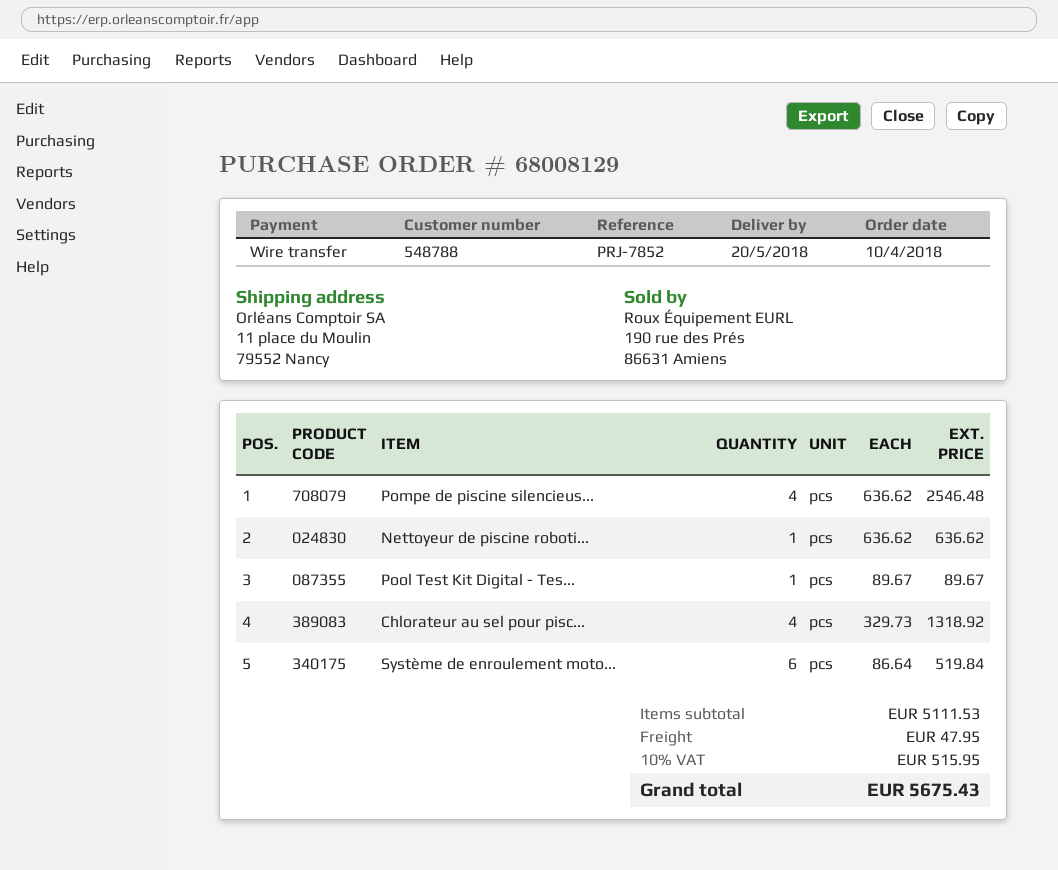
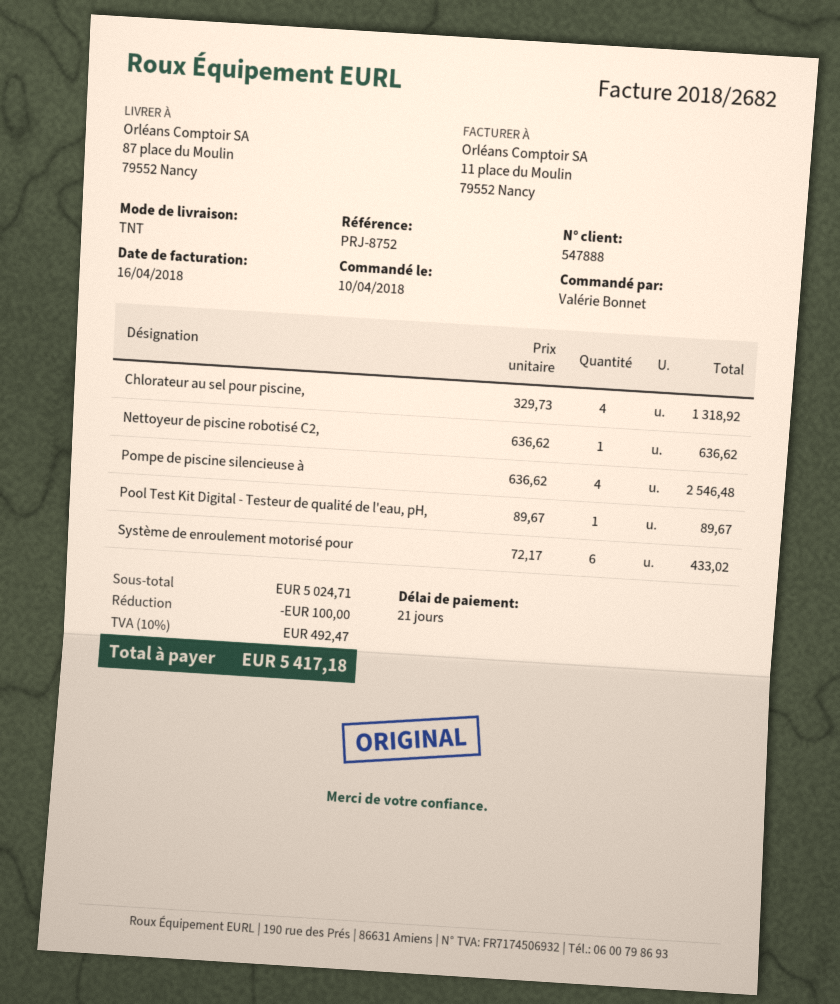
customer number: 548788 -> 547888
reference: PRJ-7852 -> PRJ-8752
ship to: 11 place du Moulin, 79552 Nancy -> 87 place du Moulin, 79552 Nancy
Système de enroulement moto...: 6 x 86.64 = 519.84 -> 6 x 72.17 = 433.02
subtotal: 5111.53 -> 5024.71
discount: none -> 100.00
shipping: 47.95 -> none
tax: 10% = 515.95 -> 10% = 492.47
total: 5675.43 -> 5417.18

